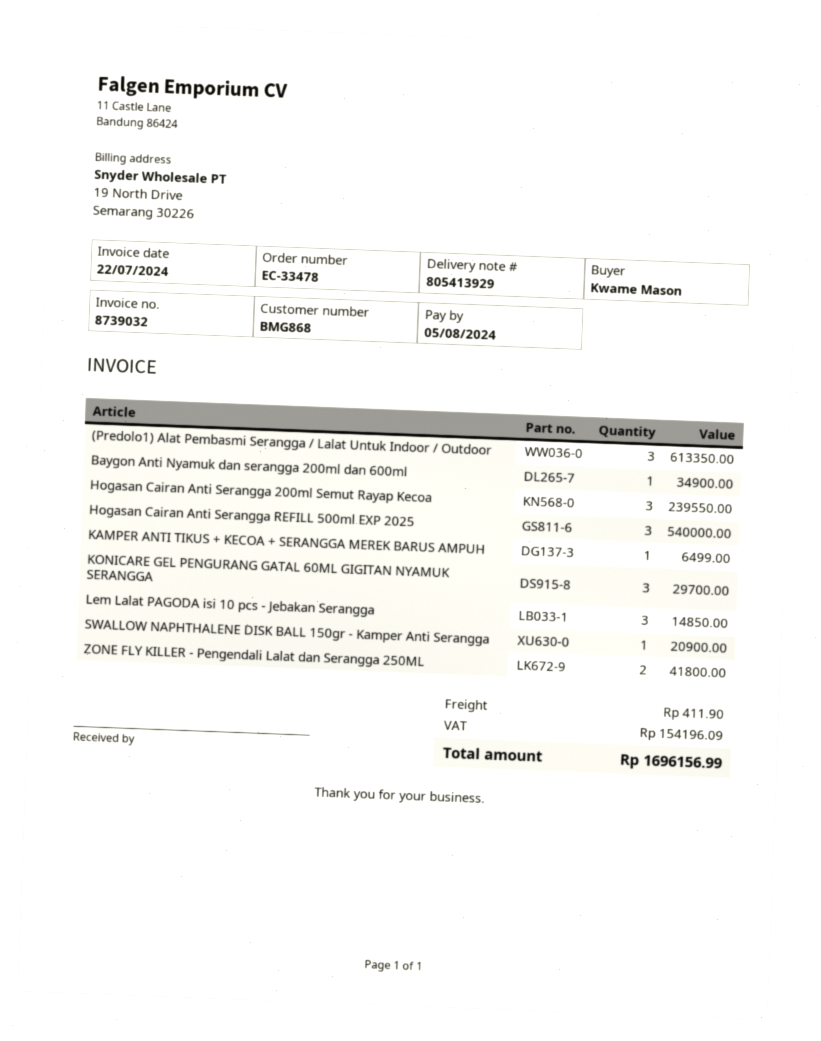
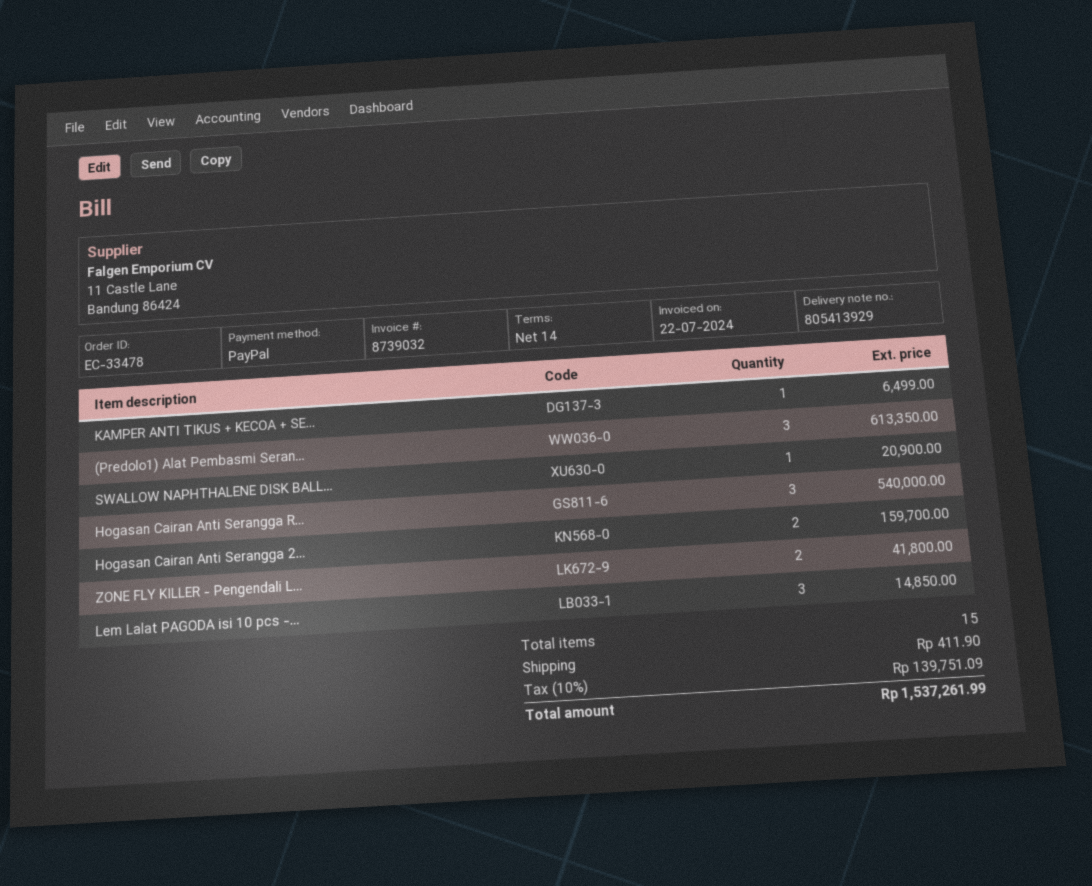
Baygon Anti Nyamuk dan serangga 200ml dan 600ml: 1 for 34900.00 -> none
Hogasan Cairan Anti Serangga 200ml Semut Rayap Kecoa: 3 for 239550.00 -> 2 for 159700.00
KONICARE GEL PENGURANG GATAL 60ML GIGITAN NYAMUK SERANGGA: 3 for 29700.00 -> none
tax: 154196.09 -> 139751.09
total: 1696156.99 -> 1537261.99

